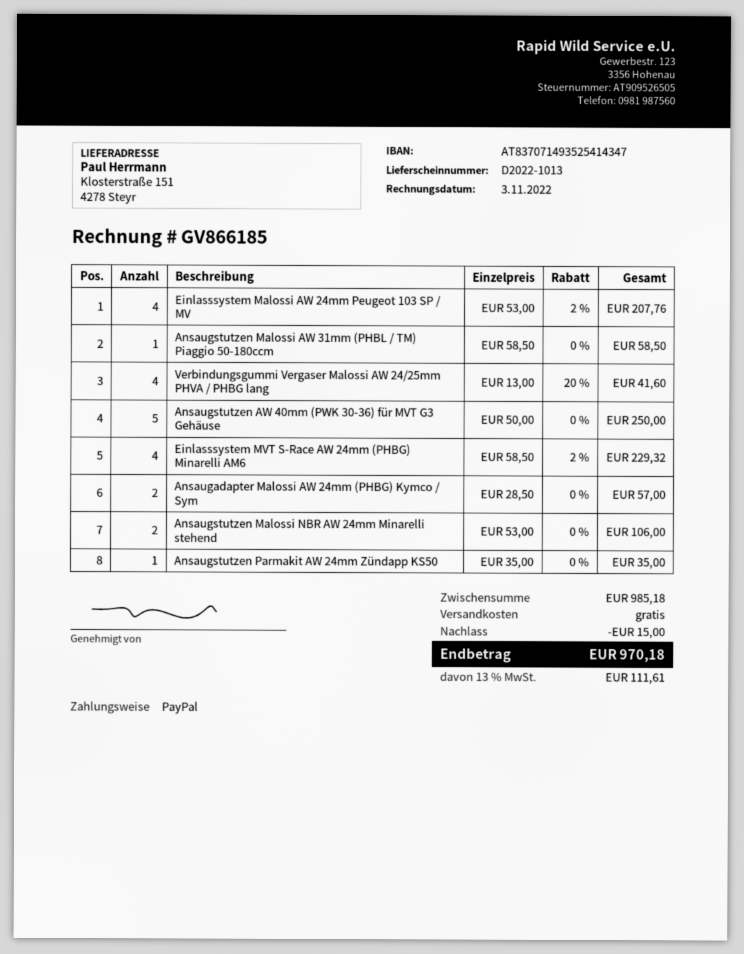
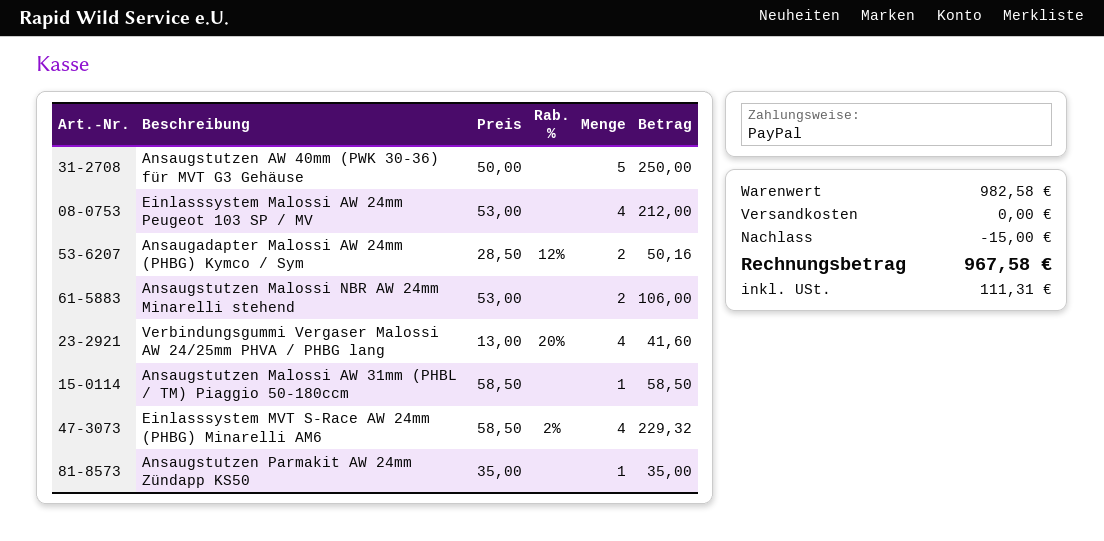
Einlasssystem Malossi AW 24mm Peugeot 103 SP / MV: 4 x 53.00 - 2% = 207.76 -> 4 x 53.00 = 212.00
Ansaugadapter Malossi AW 24mm (PHBG) Kymco / Sym: 2 x 28.50 = 57.00 -> 2 x 28.50 - 12% = 50.16
subtotal: 985.18 -> 982.58
tax: 111.61 -> 111.31
total: 970.18 -> 967.58

